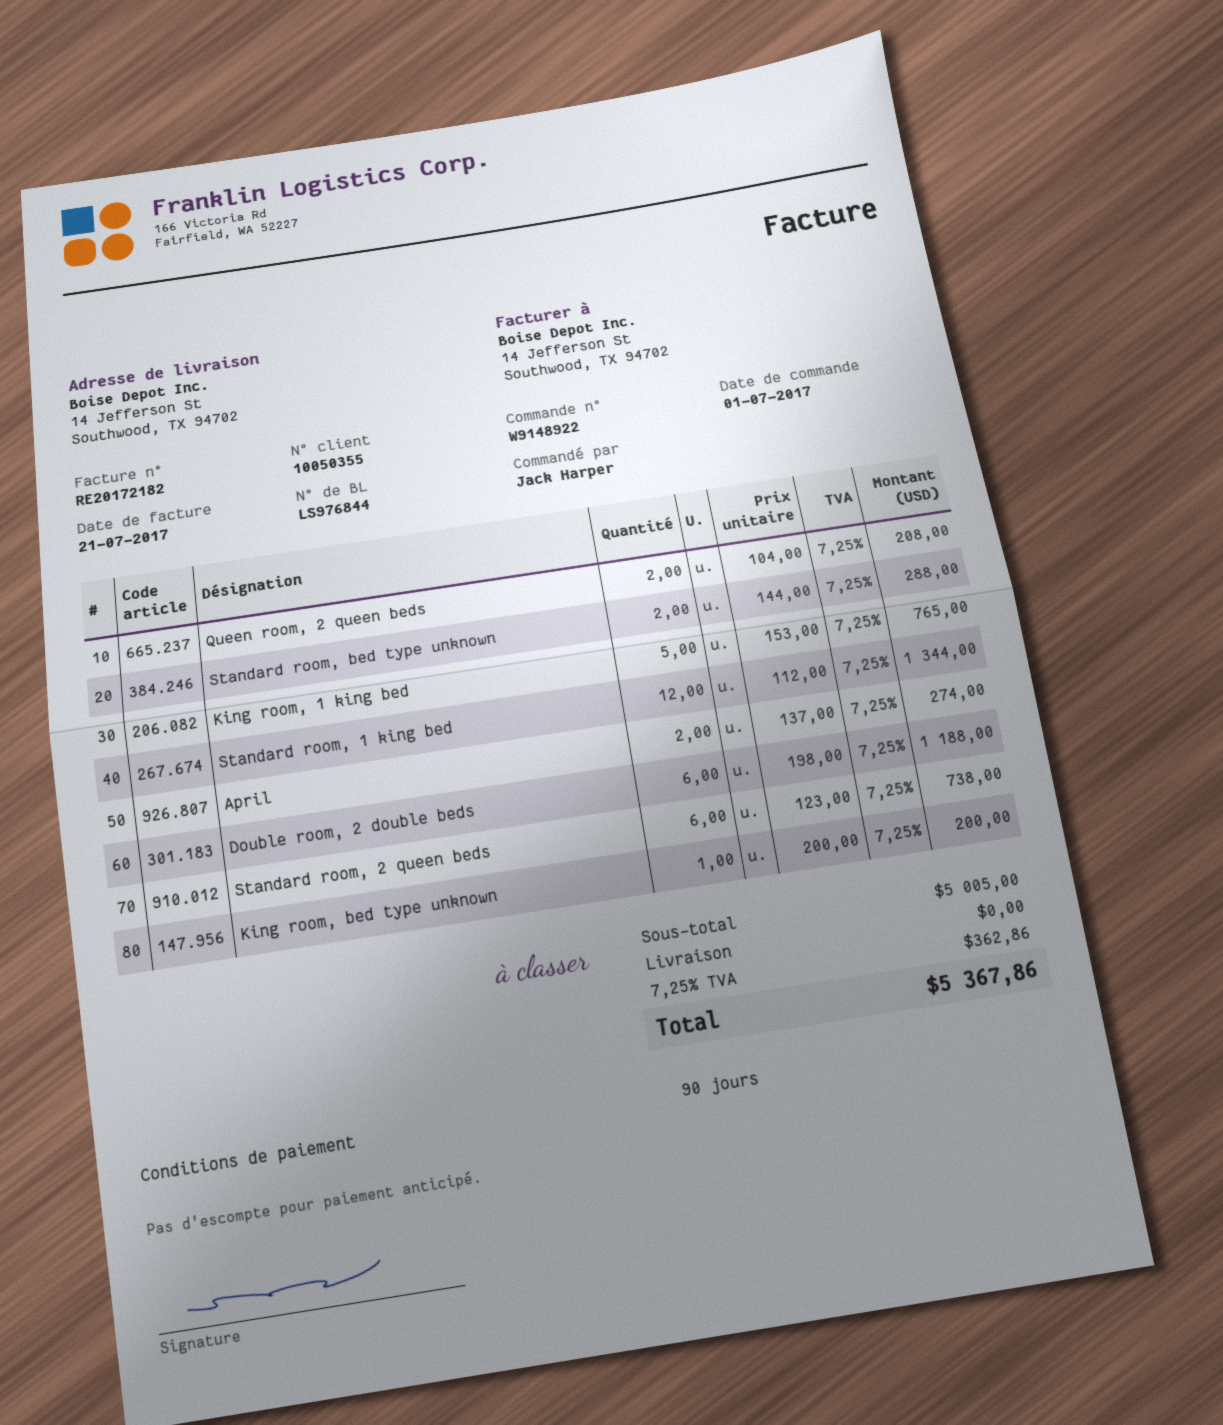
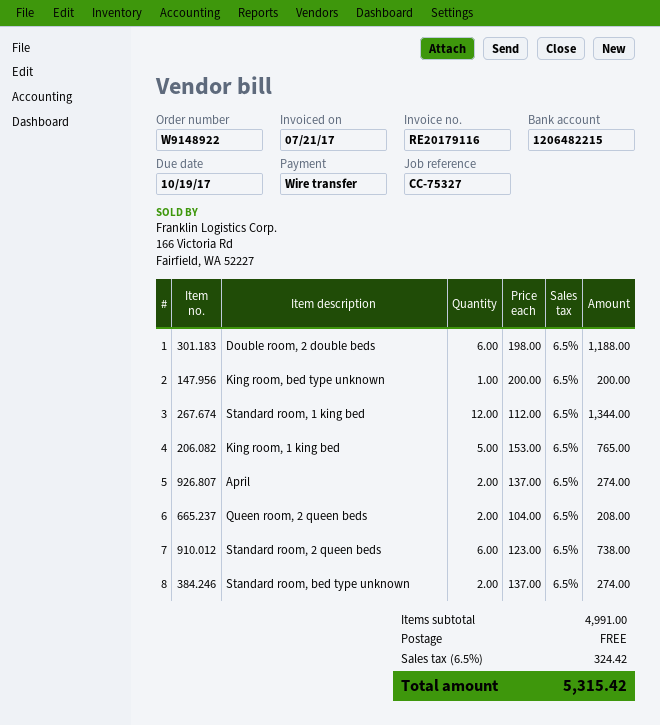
invoice number: RE20172182 -> RE20179116
Standard room, bed type unknown: 2 x 144.00 = 288.00 -> 2 x 137.00 = 274.00
subtotal: 5005.00 -> 4991.00
tax: 7.25% = 362.86 -> 6.5% = 324.42
total: 5367.86 -> 5315.42

